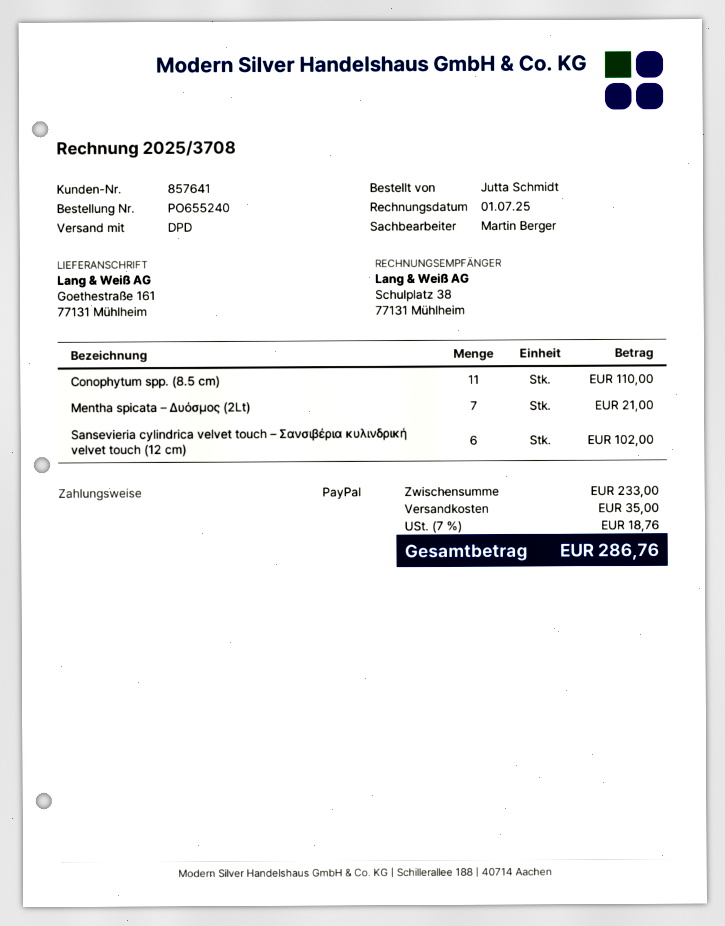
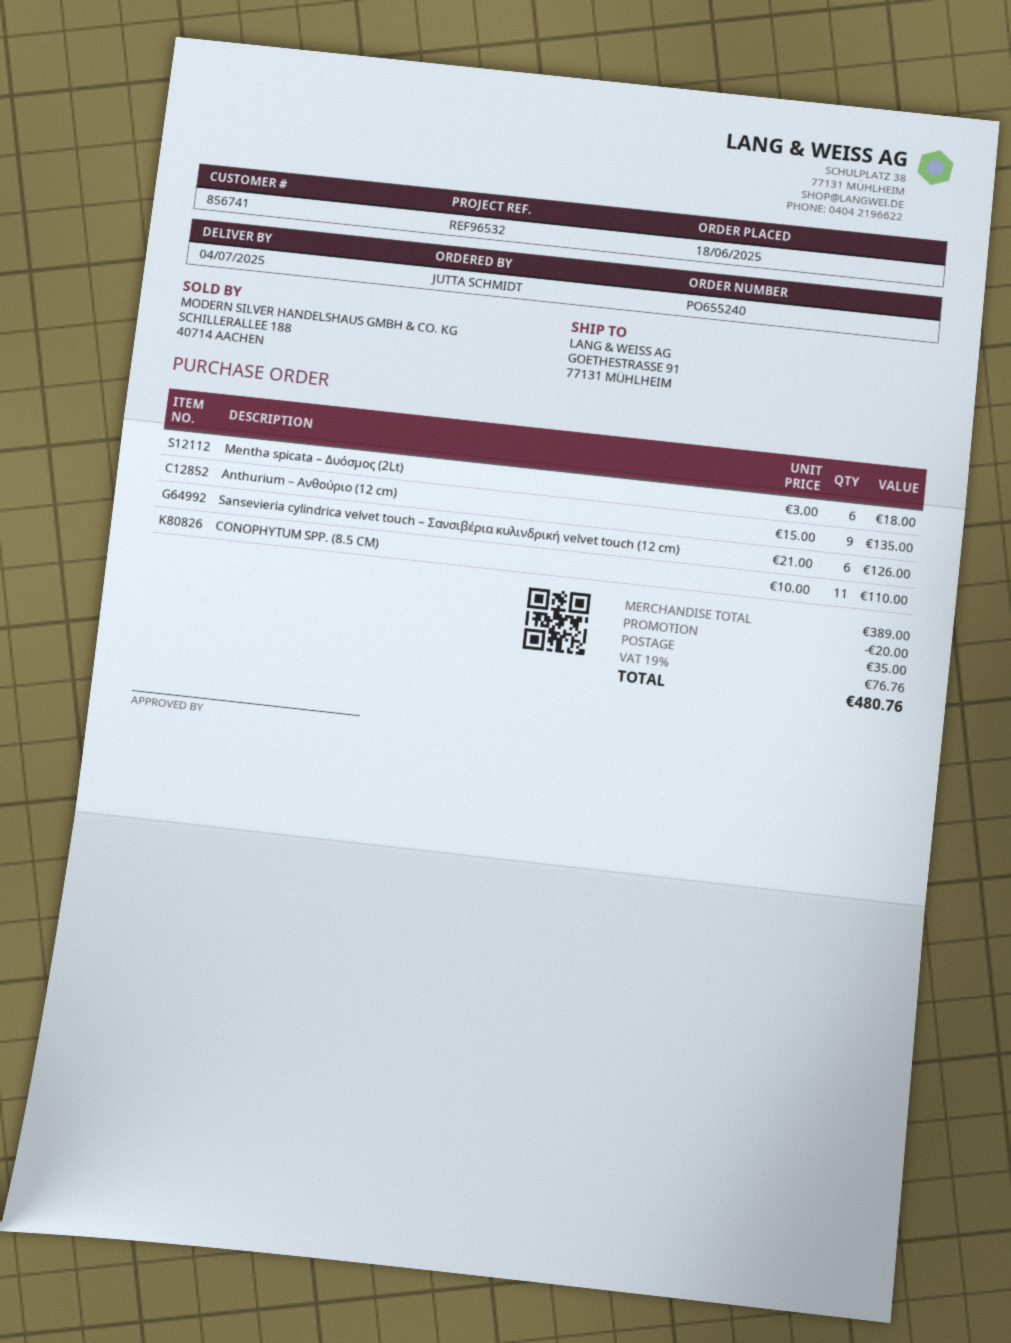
customer number: 857641 -> 856741
ship to: Goethestraße 161, 77131 Mühlheim -> GOETHESTRASSE 91, 77131 MÜHLHEIM
Mentha spicata – Δυόσμος (2Lt): 7 for 21.00 -> 6 for 18.00
Sansevieria cylindrica velvet touch – Σανσιβέρια κυλινδρική velvet touch (12 cm): 6 for 102.00 -> 6 for 126.00
Anthurium – Ανθούριο (12 cm): none -> 9 for 135.00
subtotal: 233.00 -> 389.00
discount: none -> 20.00
tax: 7% = 18.76 -> 19% = 76.76
total: 286.76 -> 480.76

